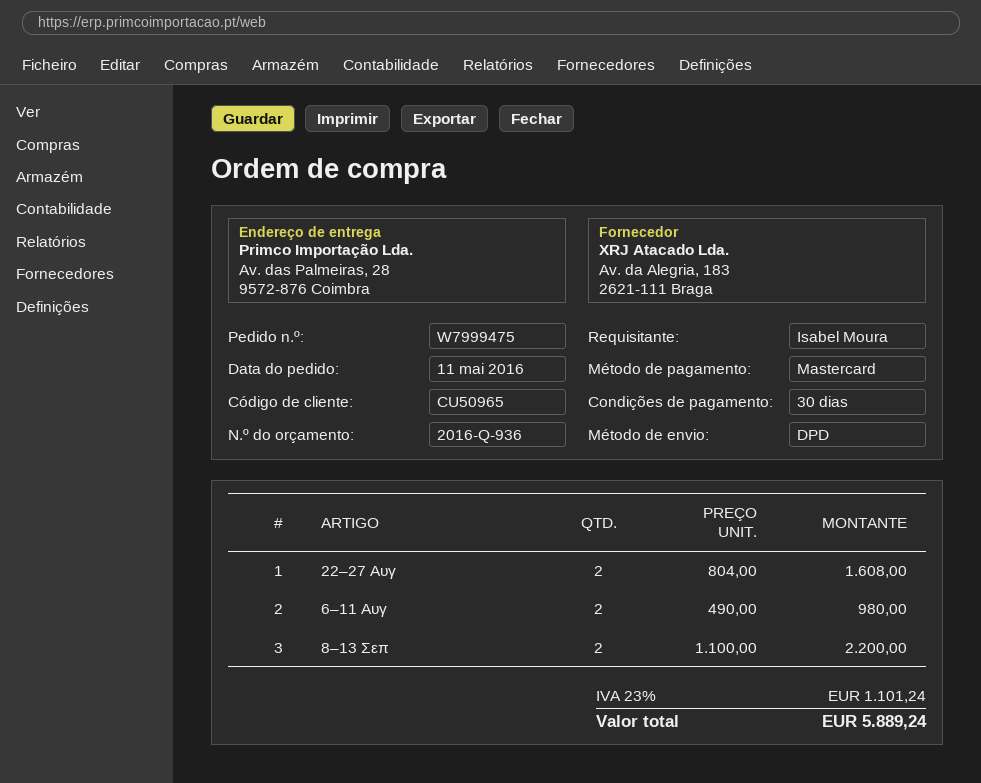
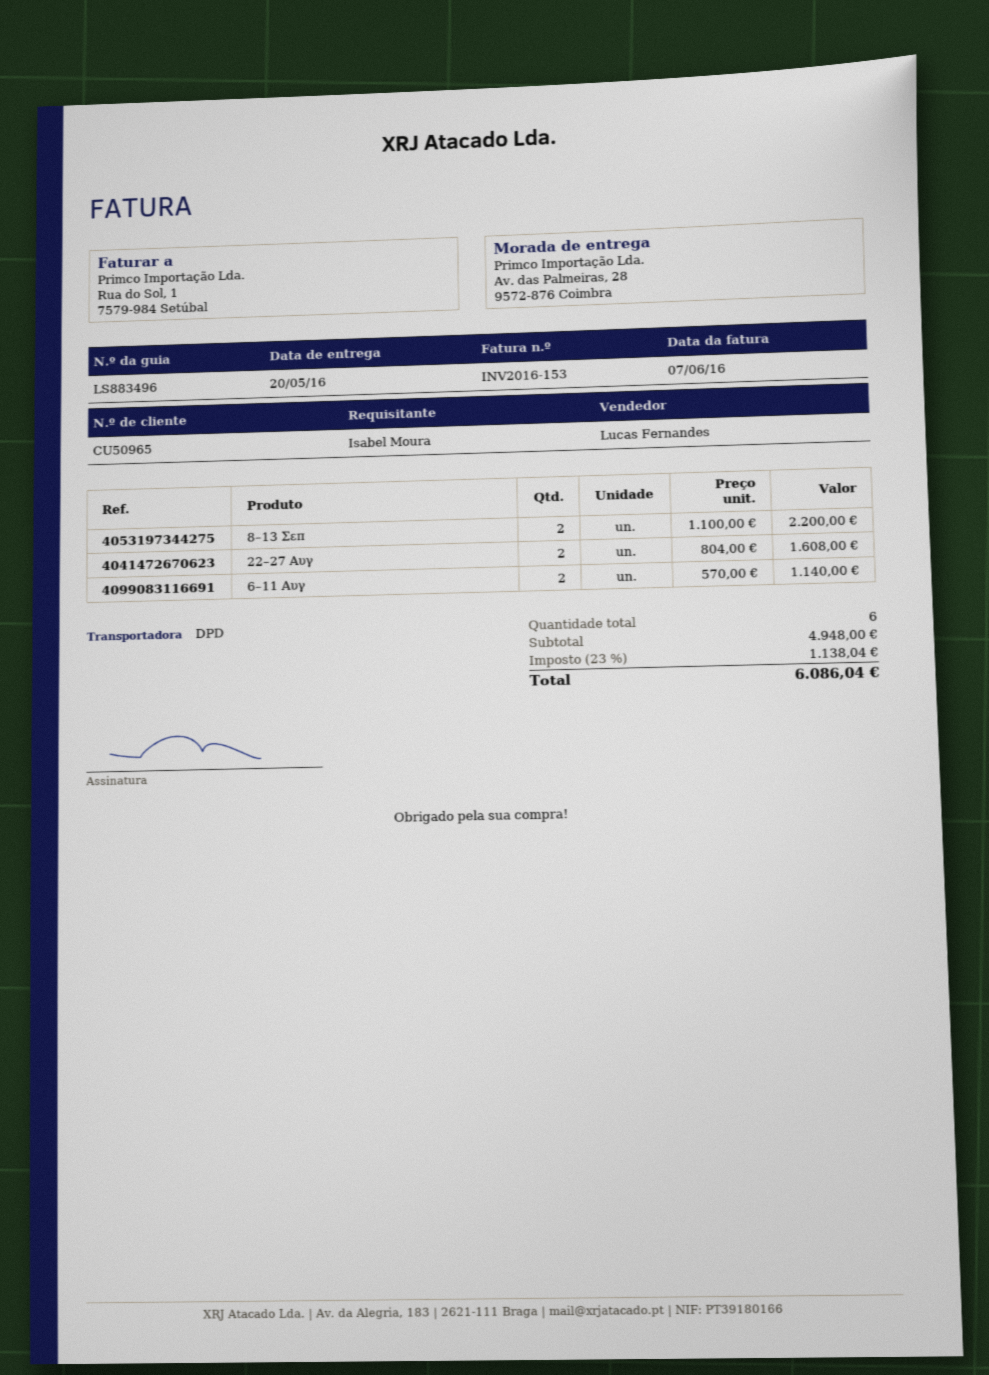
6–11 Αυγ: 2 x 490.00 = 980.00 -> 2 x 570.00 = 1140.00
tax: 23% = 1101.24 -> 23% = 1138.04
total: 5889.24 -> 6086.04

